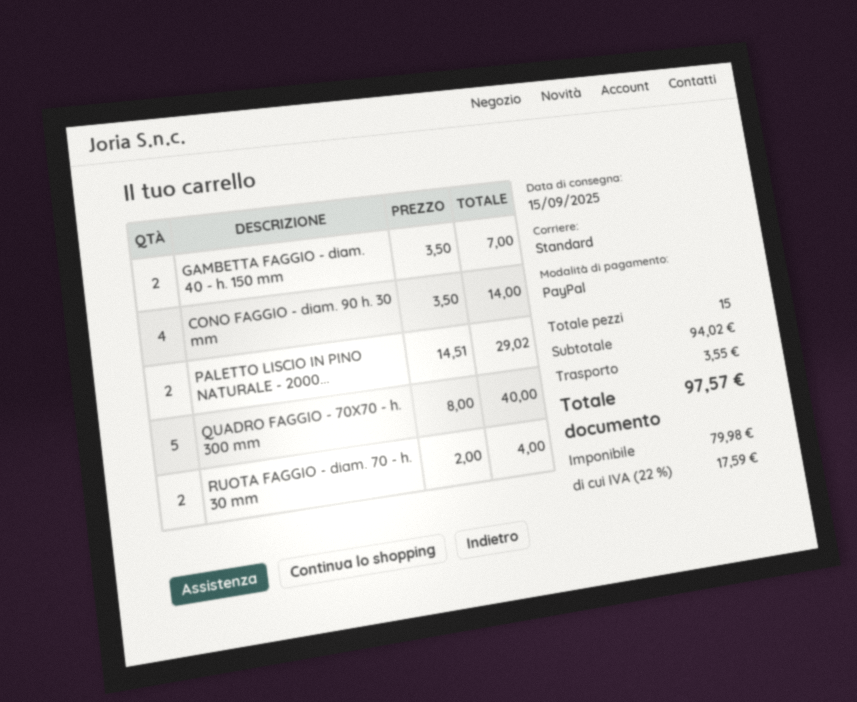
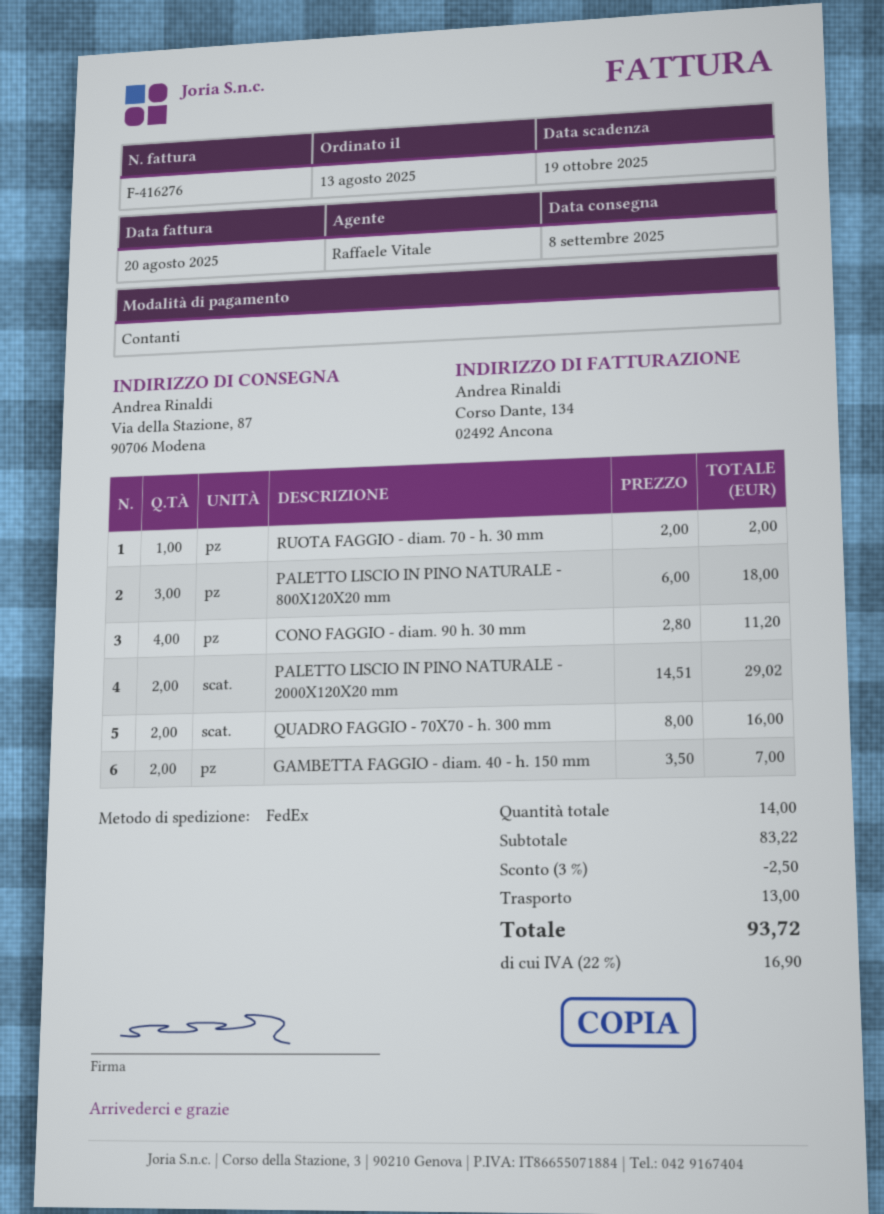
delivery date: 2025-09-15 -> 2025-09-08
payment method: PayPal -> cash
shipping method: standard -> FedEx
CONO FAGGIO - diam. 90 h. 30 mm: 4 x 3.50 = 14.00 -> 4 x 2.80 = 11.20
QUADRO FAGGIO - 70X70 - h. 300 mm: 5 x 8.00 = 40.00 -> 2 x 8.00 = 16.00
RUOTA FAGGIO - diam. 70 - h. 30 mm: 2 x 2.00 = 4.00 -> 1 x 2.00 = 2.00
PALETTO LISCIO IN PINO NATURALE - 800X120X20 mm: none -> 3 x 6.00 = 18.00
total quantity: 15 -> 14
subtotal: 94.02 -> 83.22
discount: none -> 3% = 2.50
shipping: 3.55 -> 13.00
tax: 22% = 17.59 -> 22% = 16.90
total: 97.57 -> 93.72

